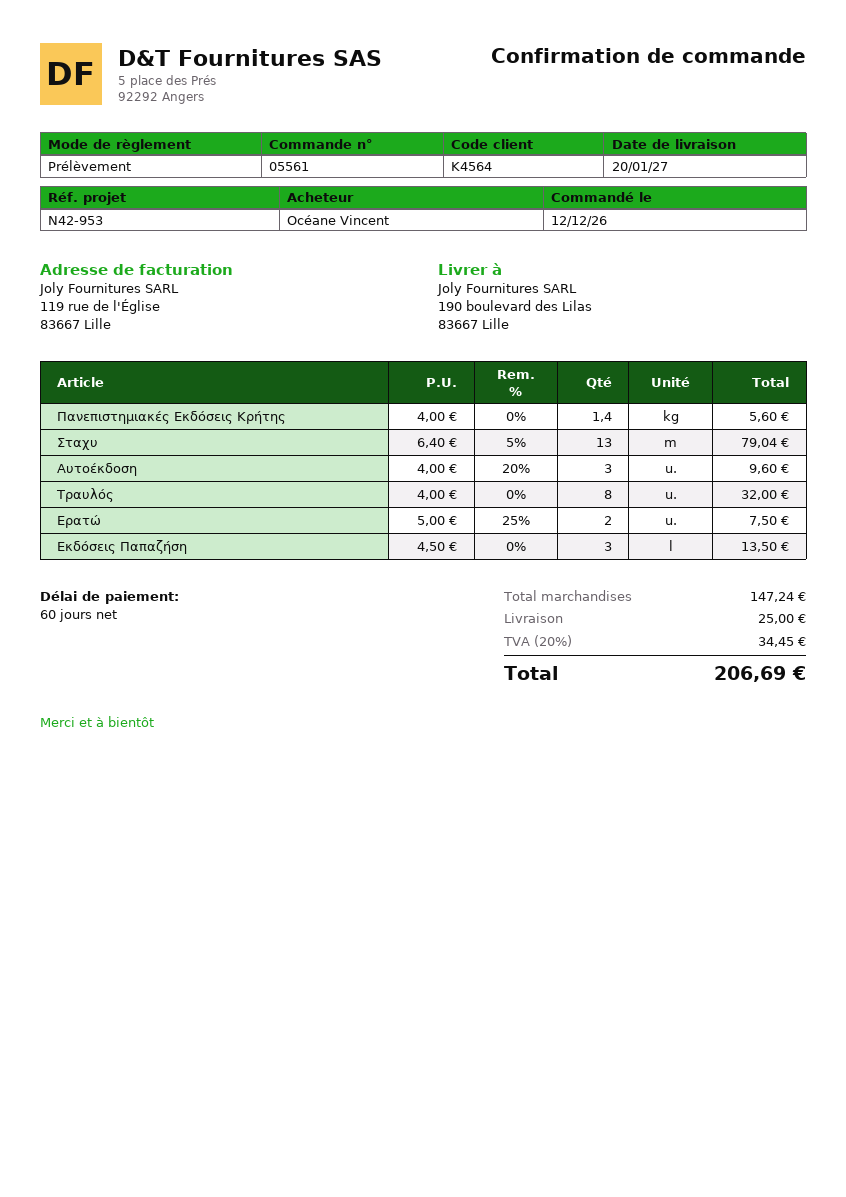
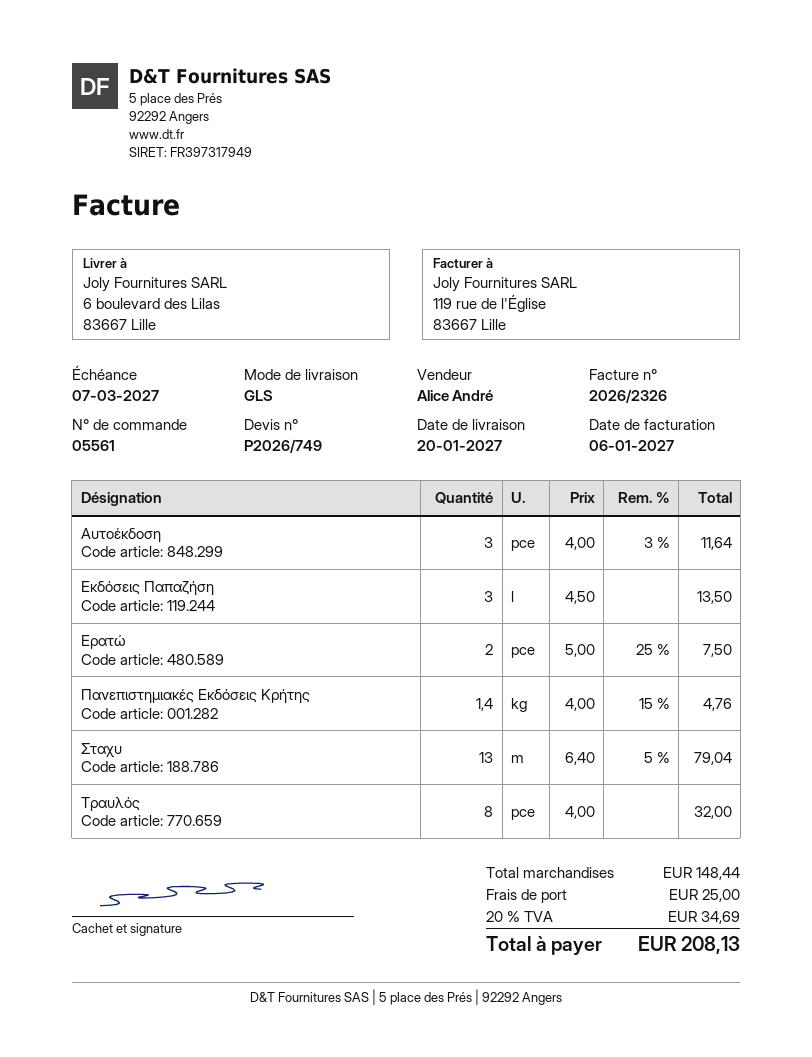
ship to: 190 boulevard des Lilas, 83667 Lille -> 6 boulevard des Lilas, 83667 Lille
Πανεπιστημιακές Εκδόσεις Κρήτης: 1.4 x 4.00 = 5.60 -> 1.4 x 4.00 - 15% = 4.76
Αυτοέκδοση: 3 x 4.00 - 20% = 9.60 -> 3 x 4.00 - 3% = 11.64
subtotal: 147.24 -> 148.44
tax: 20% = 34.45 -> 20% = 34.69
total: 206.69 -> 208.13

